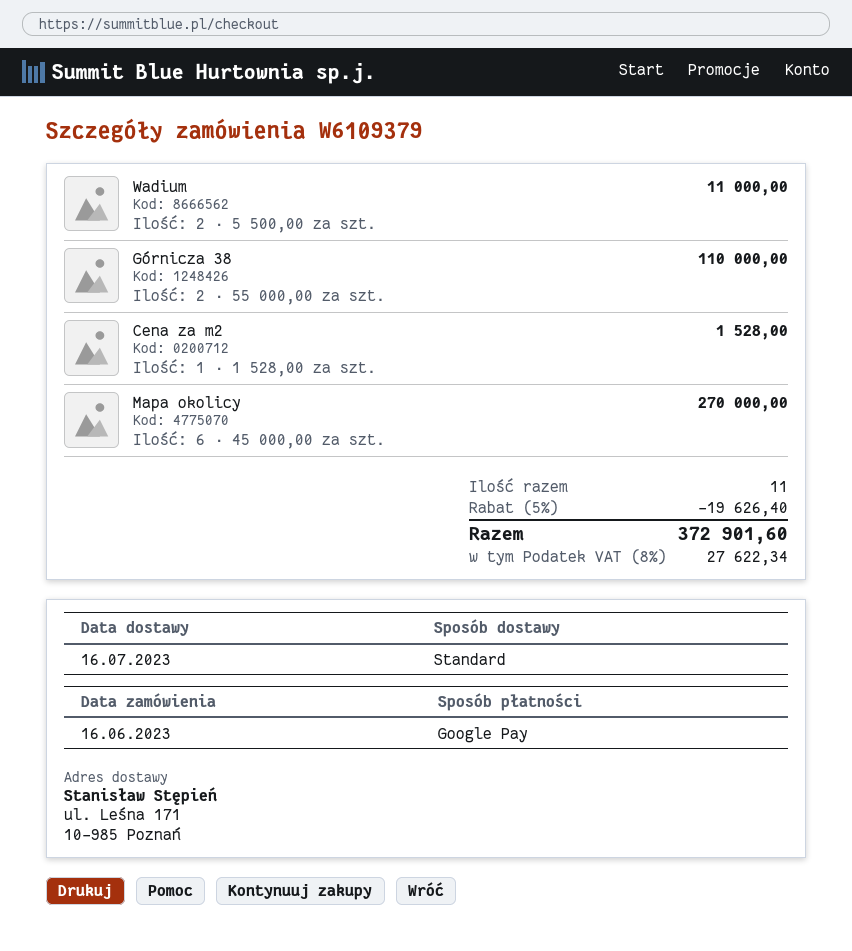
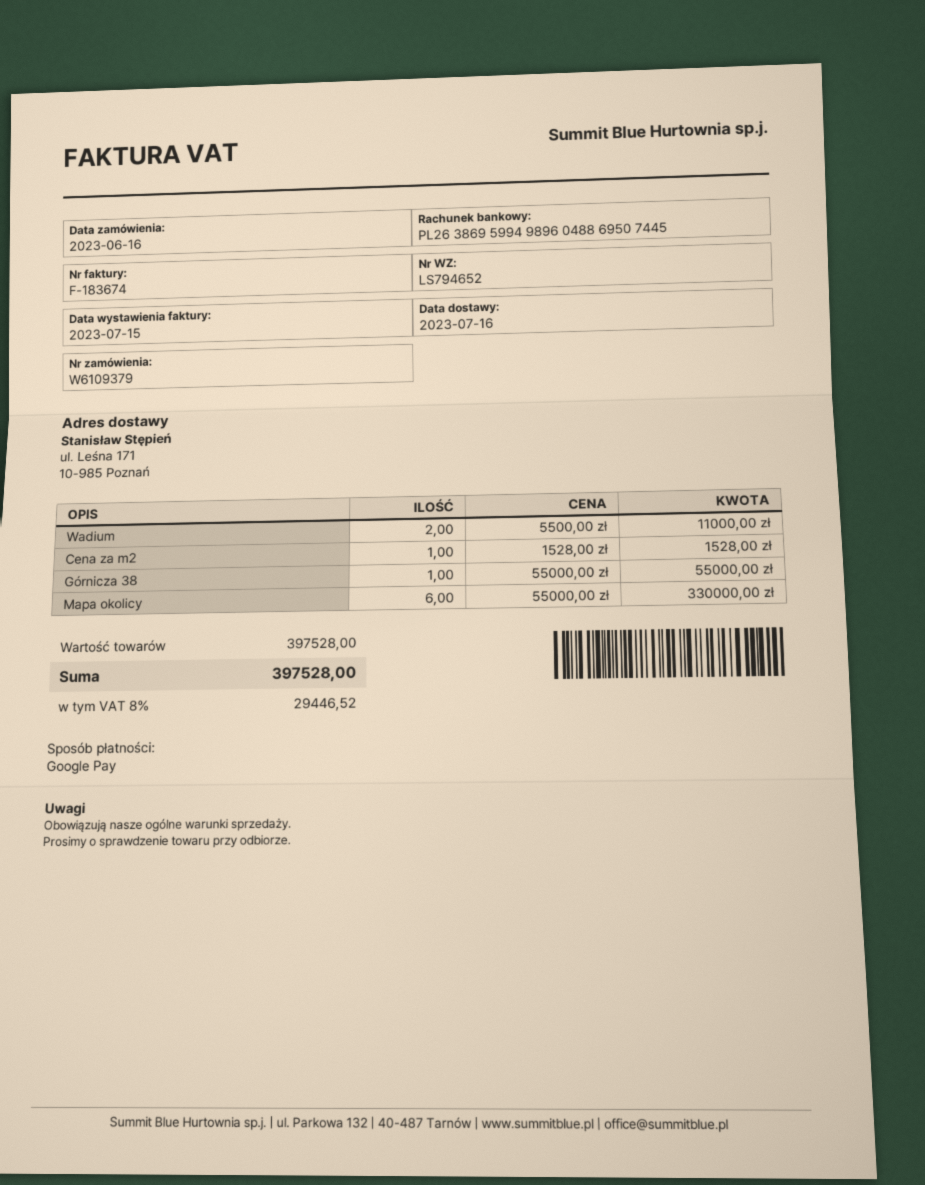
Górnicza 38: 2 x 55000.00 = 110000.00 -> 1 x 55000.00 = 55000.00
Mapa okolicy: 6 x 45000.00 = 270000.00 -> 6 x 55000.00 = 330000.00
discount: 5% = 19626.40 -> none
tax: 8% = 27622.34 -> 8% = 29446.52
total: 372901.60 -> 397528.00

